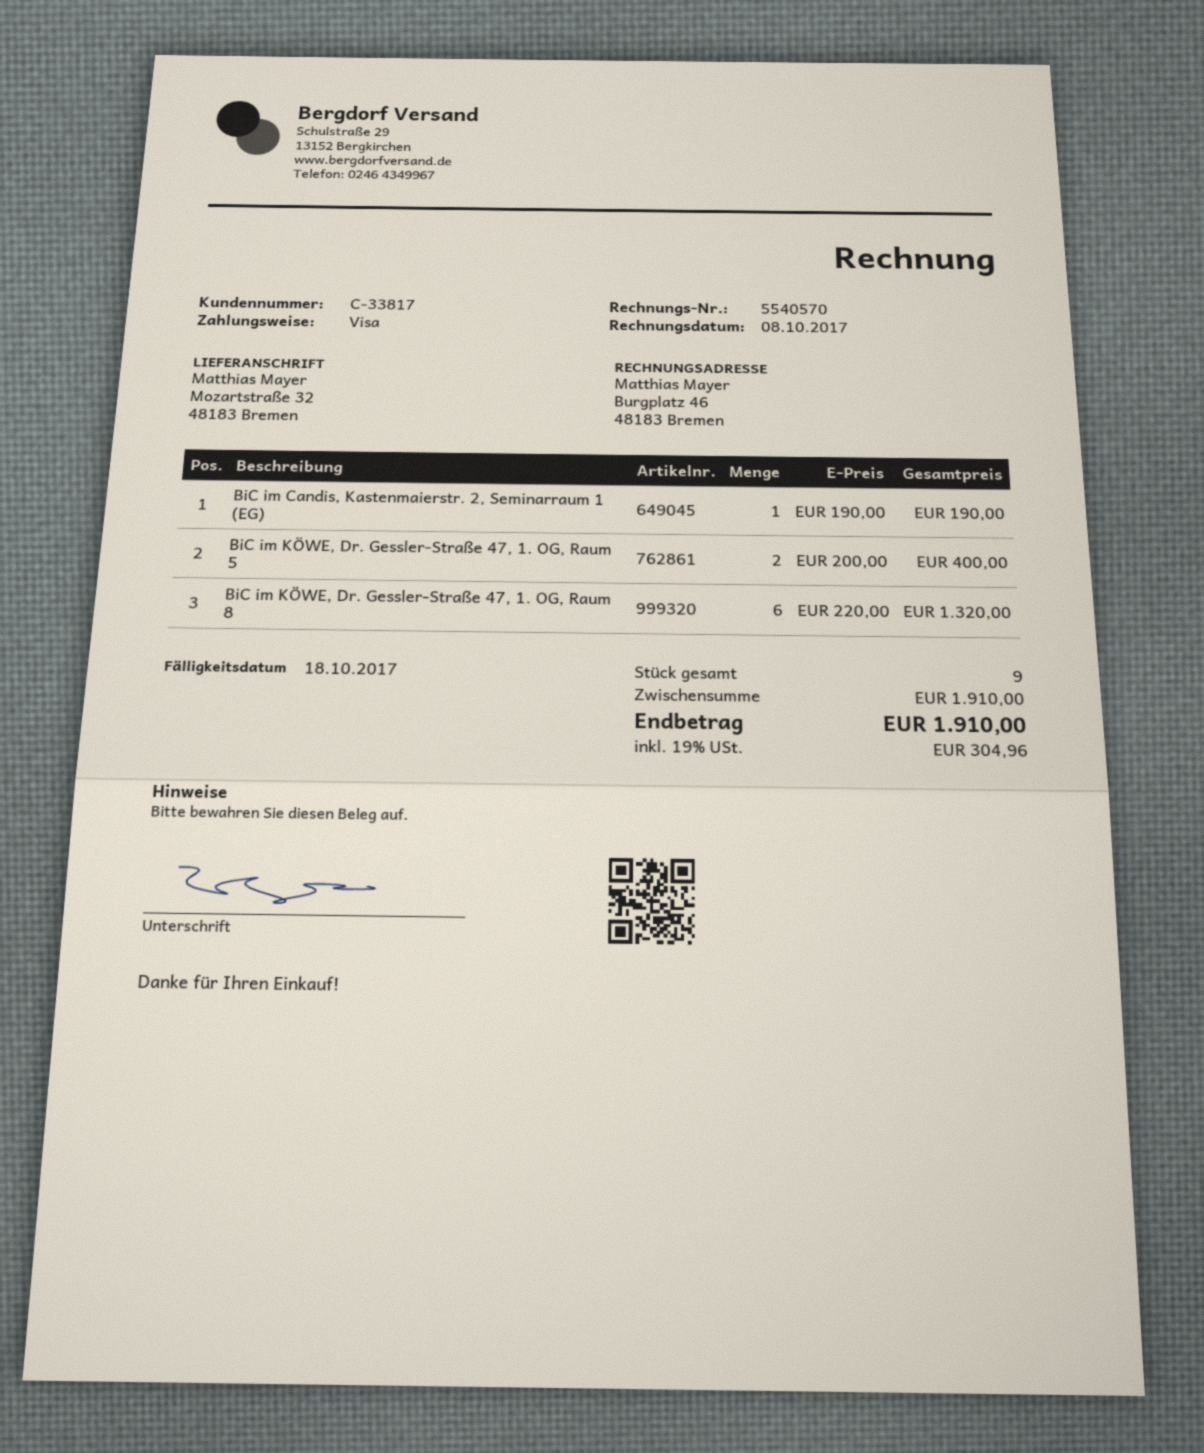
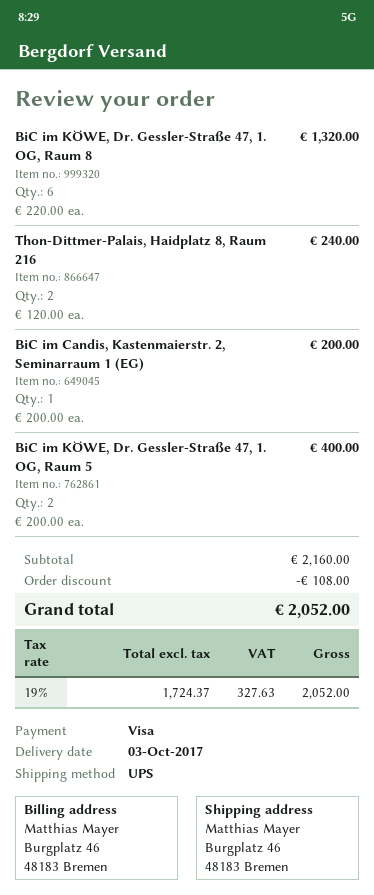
ship to: Mozartstraße 32, 48183 Bremen -> Burgplatz 46, 48183 Bremen
BiC im Candis, Kastenmaierstr. 2, Seminarraum 1 (EG): 1 x 190.00 = 190.00 -> 1 x 200.00 = 200.00
Thon-Dittmer-Palais, Haidplatz 8, Raum 216: none -> 2 x 120.00 = 240.00
subtotal: 1910.00 -> 2160.00
discount: none -> 108.00
tax: 19% = 304.96 -> 19% = 327.63
total: 1910.00 -> 2052.00

